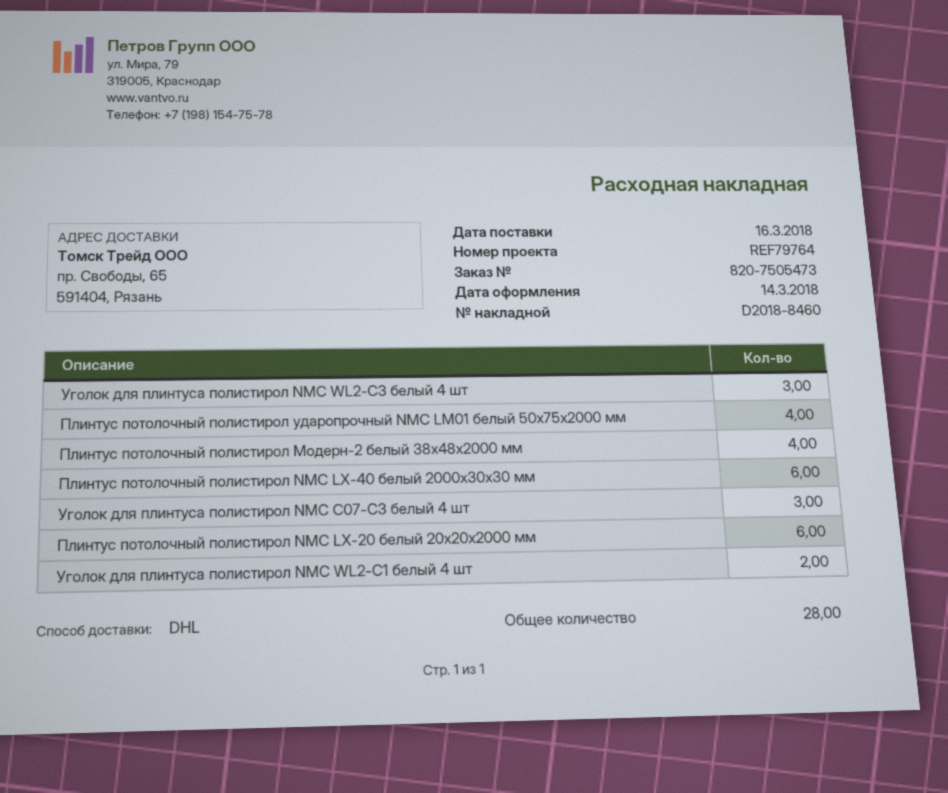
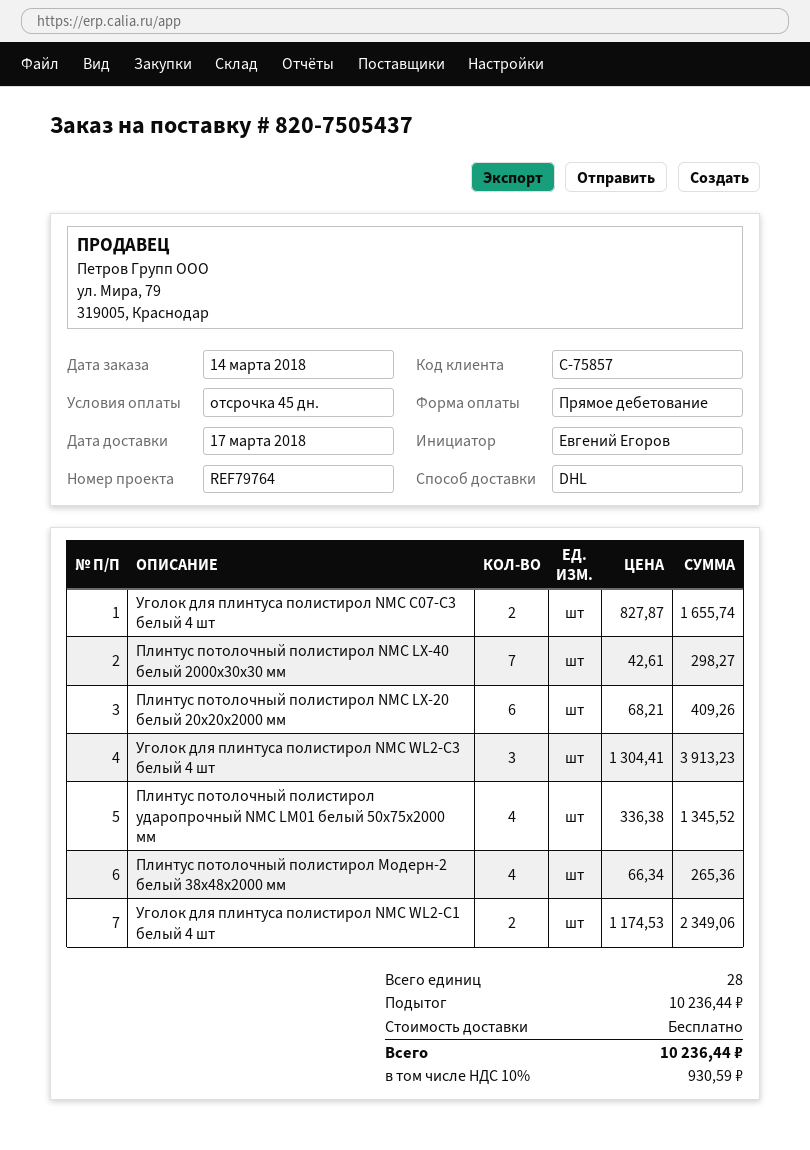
order number: 820-7505473 -> 820-7505437
delivery date: 2018-03-16 -> 2018-03-17
Плинтус потолочный полистирол NMC LX-40 белый 2000x30x30 мм: 6 -> 7
Уголок для плинтуса полистирол NMC C07-C3 белый 4 шт: 3 -> 2

